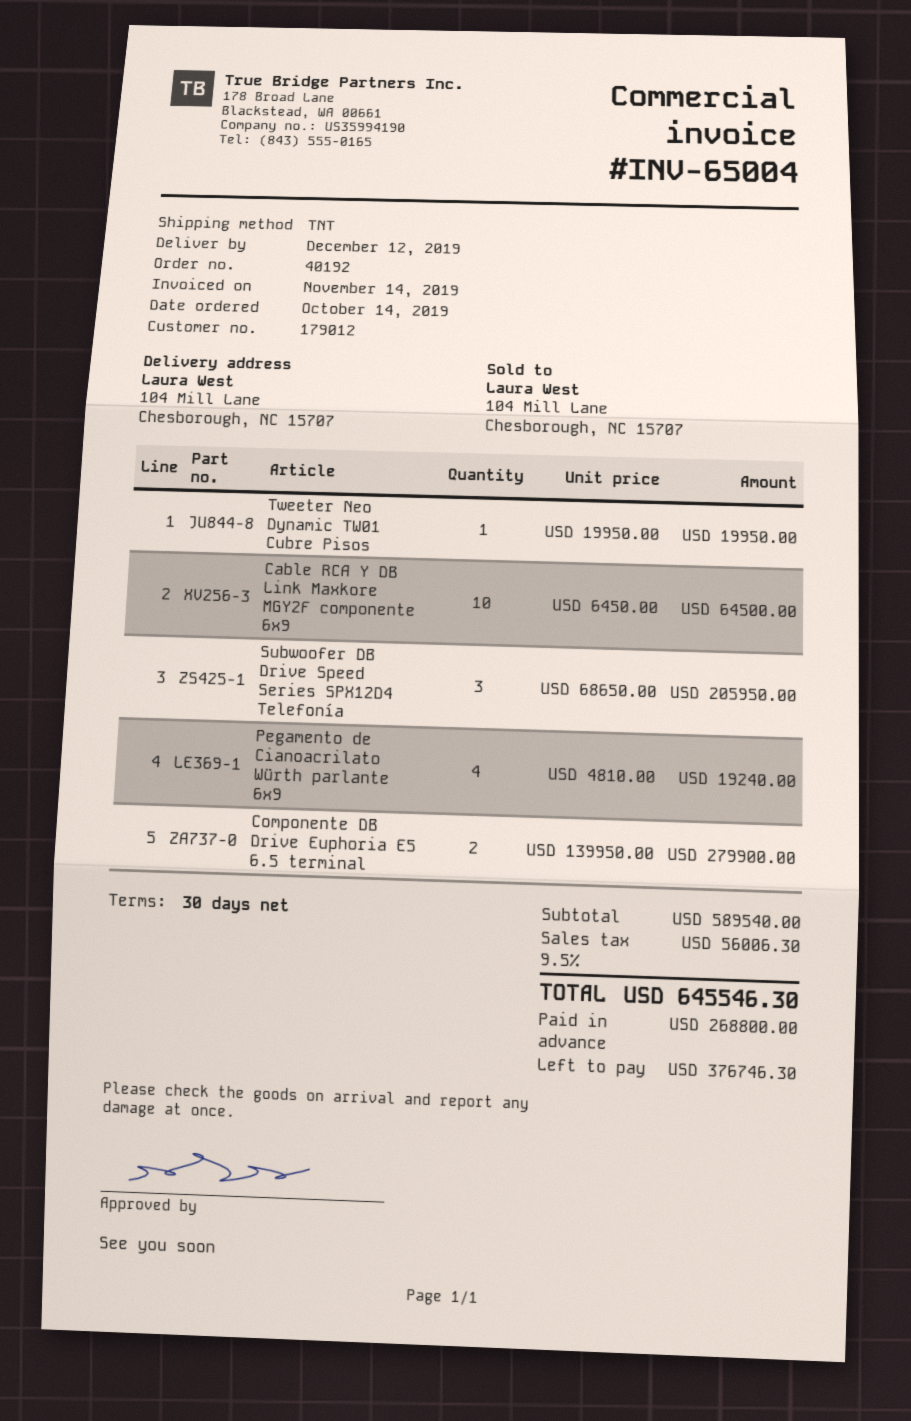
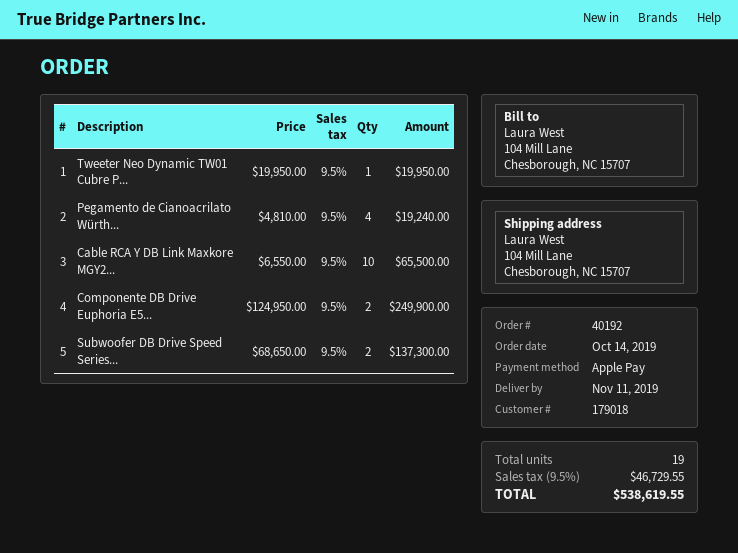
delivery date: 2019-12-12 -> 2019-11-11
customer number: 179012 -> 179018
Cable RCA Y DB Link Maxkore MGY2F componente 6x9: 10 x 6450.00 = 64500.00 -> 10 x 6550.00 = 65500.00
Subwoofer DB Drive Speed Series SPX12D4 Telefonía: 3 x 68650.00 = 205950.00 -> 2 x 68650.00 = 137300.00
Componente DB Drive Euphoria E5 6.5 terminal: 2 x 139950.00 = 279900.00 -> 2 x 124950.00 = 249900.00
tax: 9.5% = 56006.30 -> 9.5% = 46729.55
total: 645546.30 -> 538619.55

